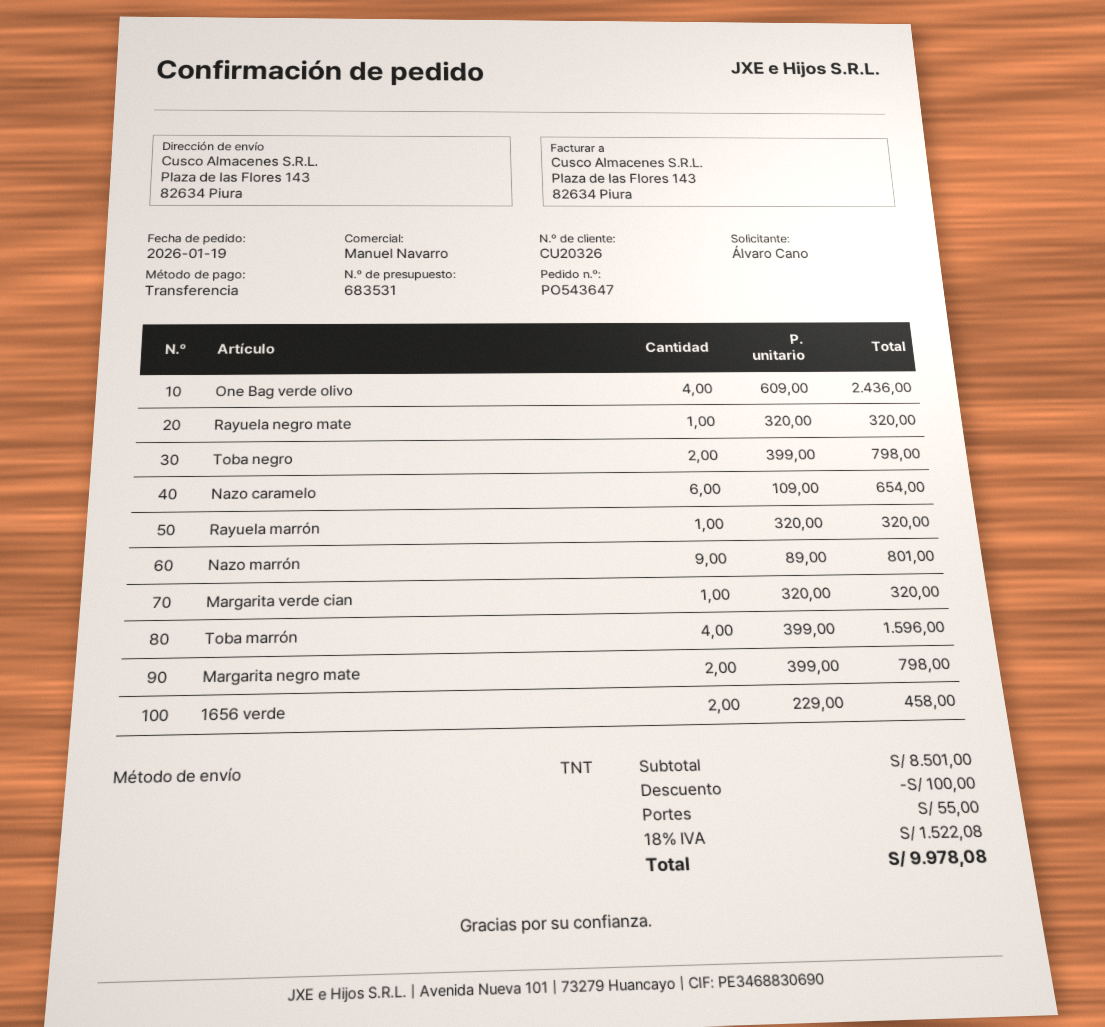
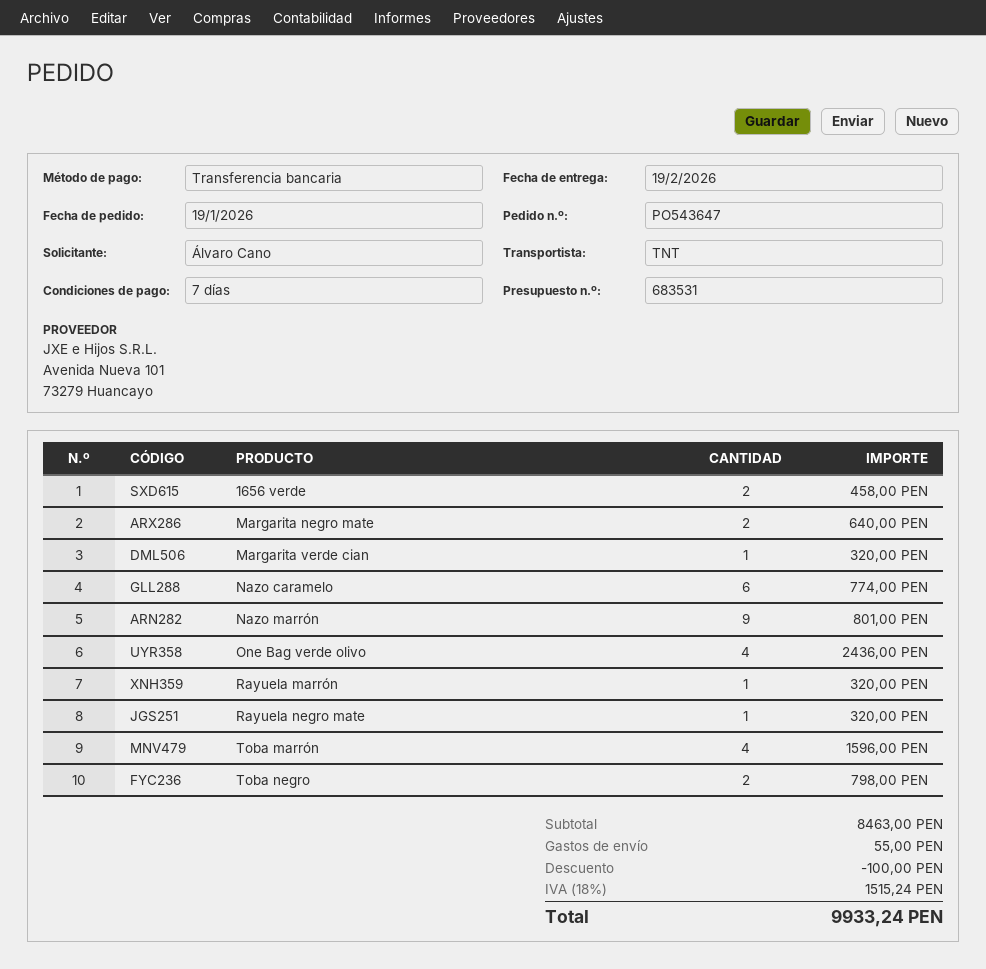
Nazo caramelo: 6 for 654.00 -> 6 for 774.00
Margarita negro mate: 2 for 798.00 -> 2 for 640.00
subtotal: 8501.00 -> 8463.00
tax: 18% = 1522.08 -> 18% = 1515.24
total: 9978.08 -> 9933.24

